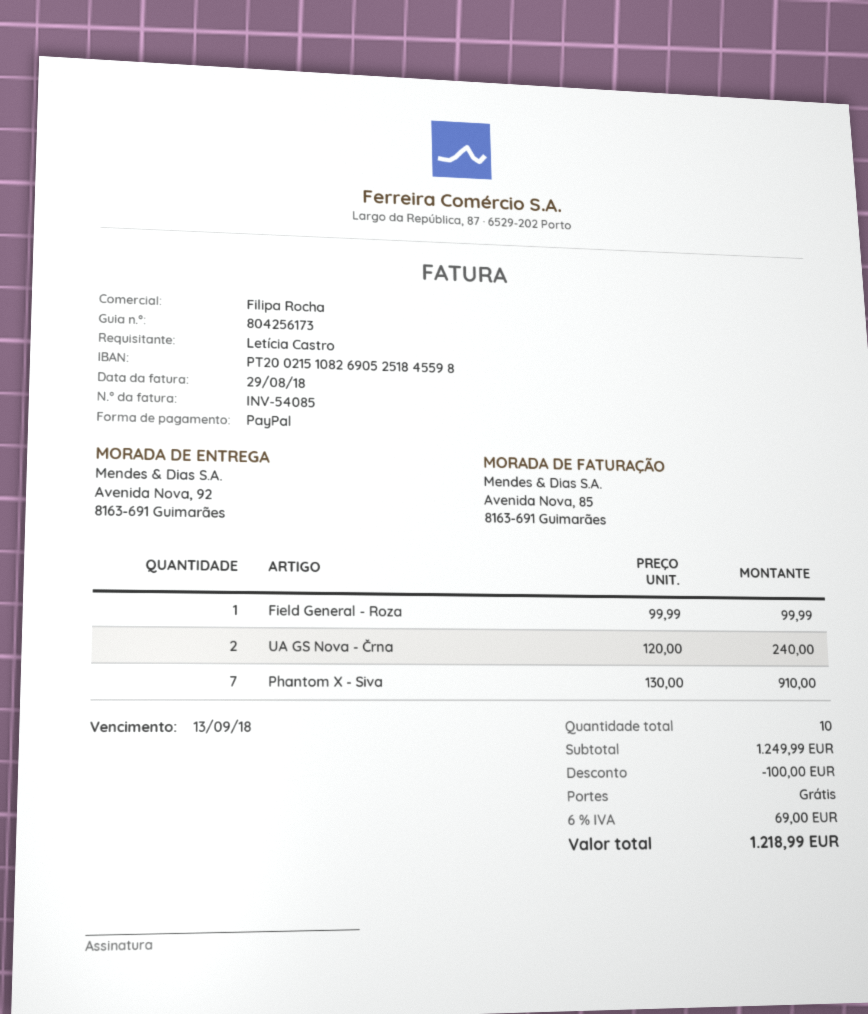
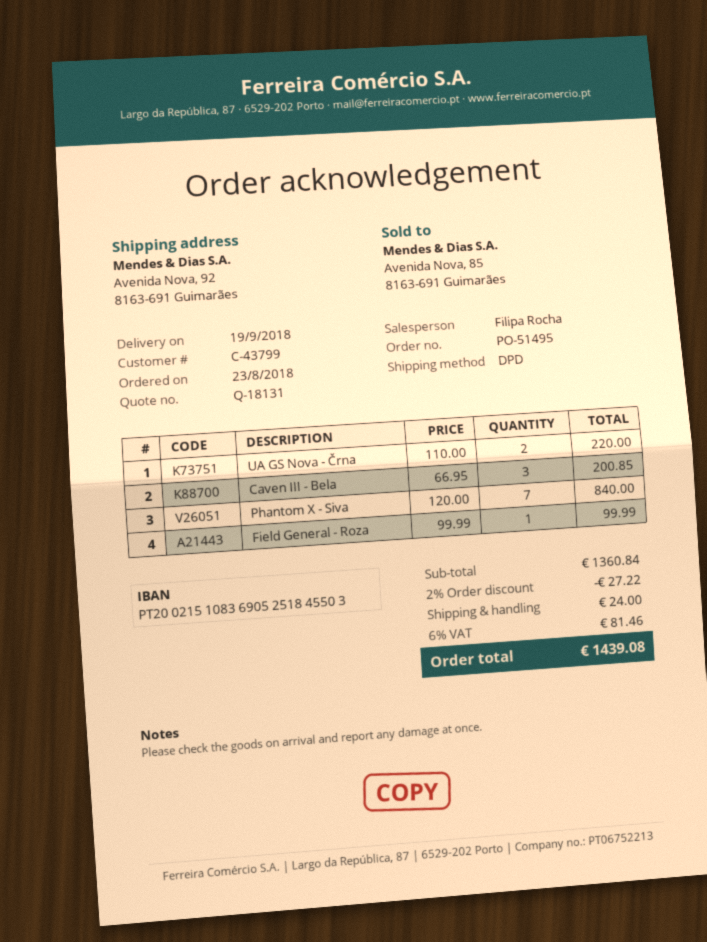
bank account: PT20021510826905251845598 -> PT20021510836905251845503
UA GS Nova - Črna: 2 x 120.00 = 240.00 -> 2 x 110.00 = 220.00
Phantom X - Siva: 7 x 130.00 = 910.00 -> 7 x 120.00 = 840.00
Caven III - Bela: none -> 3 x 66.95 = 200.85
subtotal: 1249.99 -> 1360.84
discount: 100.00 -> 27.22
shipping: 0.00 -> 24.00
tax: 6% = 69.00 -> 6% = 81.46
total: 1218.99 -> 1439.08

